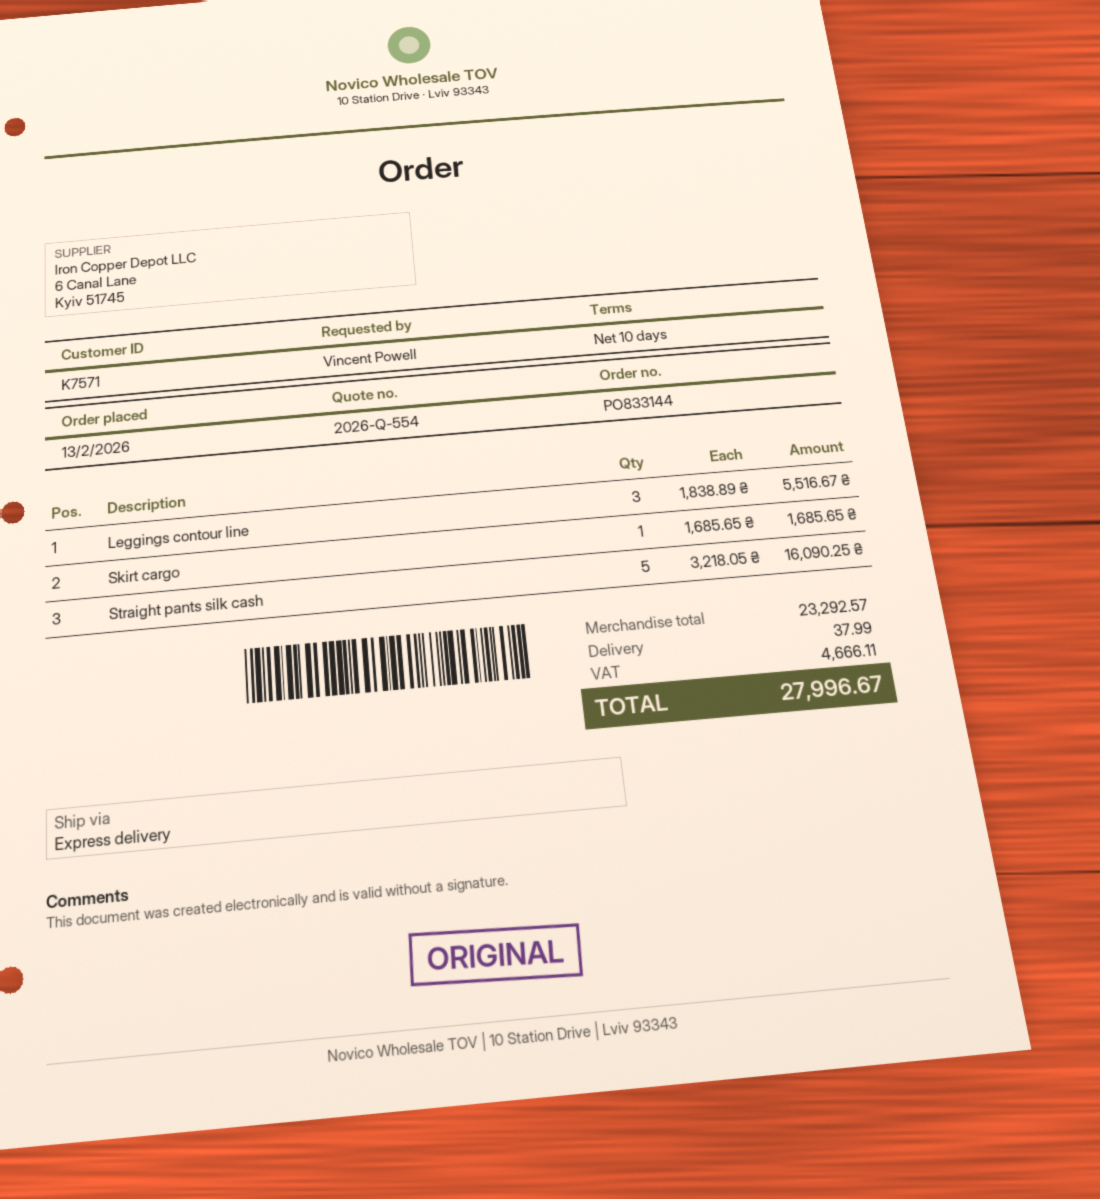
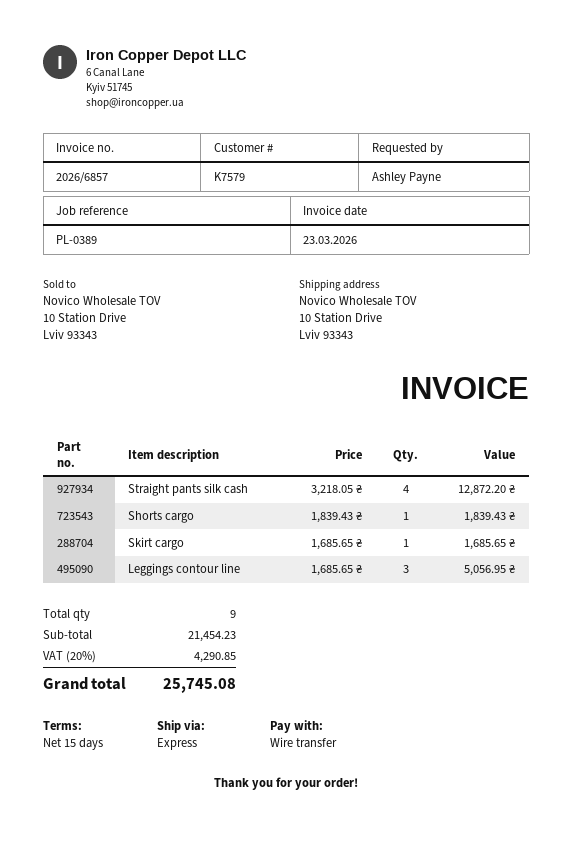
payment terms: 10 days -> 15 days
customer number: K7571 -> K7579
ordered by: Vincent Powell -> Ashley Payne
Leggings contour line: 3 x 1838.89 = 5516.67 -> 3 x 1685.65 = 5056.95
Straight pants silk cash: 5 x 3218.05 = 16090.25 -> 4 x 3218.05 = 12872.20
Shorts cargo: none -> 1 x 1839.43 = 1839.43
subtotal: 23292.57 -> 21454.23
shipping: 37.99 -> none
tax: 4666.11 -> 4290.85
total: 27996.67 -> 25745.08

